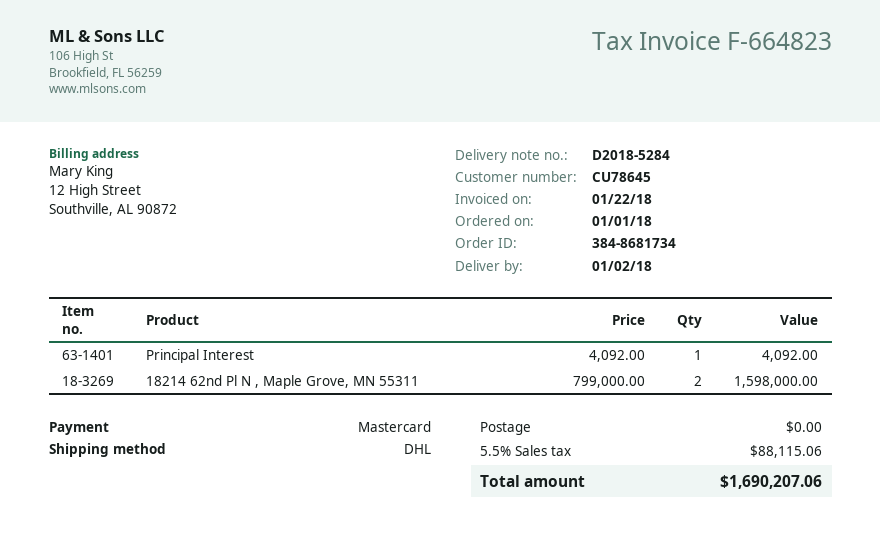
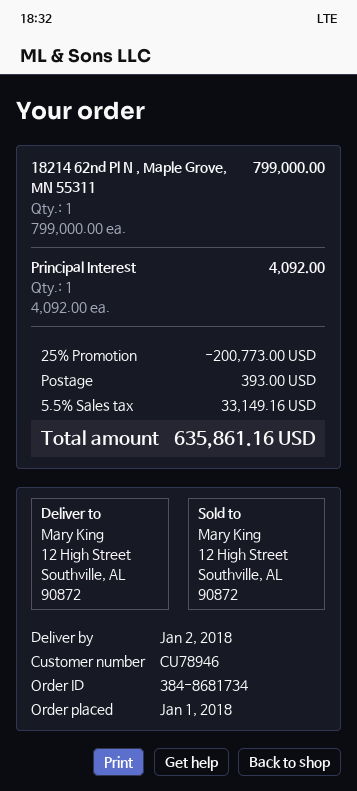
customer number: CU78645 -> CU78946
18214 62nd Pl N , Maple Grove, MN 55311: 2 x 799000.00 = 1598000.00 -> 1 x 799000.00 = 799000.00
discount: none -> 25% = 200773.00
shipping: 0.00 -> 393.00
tax: 5.5% = 88115.06 -> 5.5% = 33149.16
total: 1690207.06 -> 635861.16

